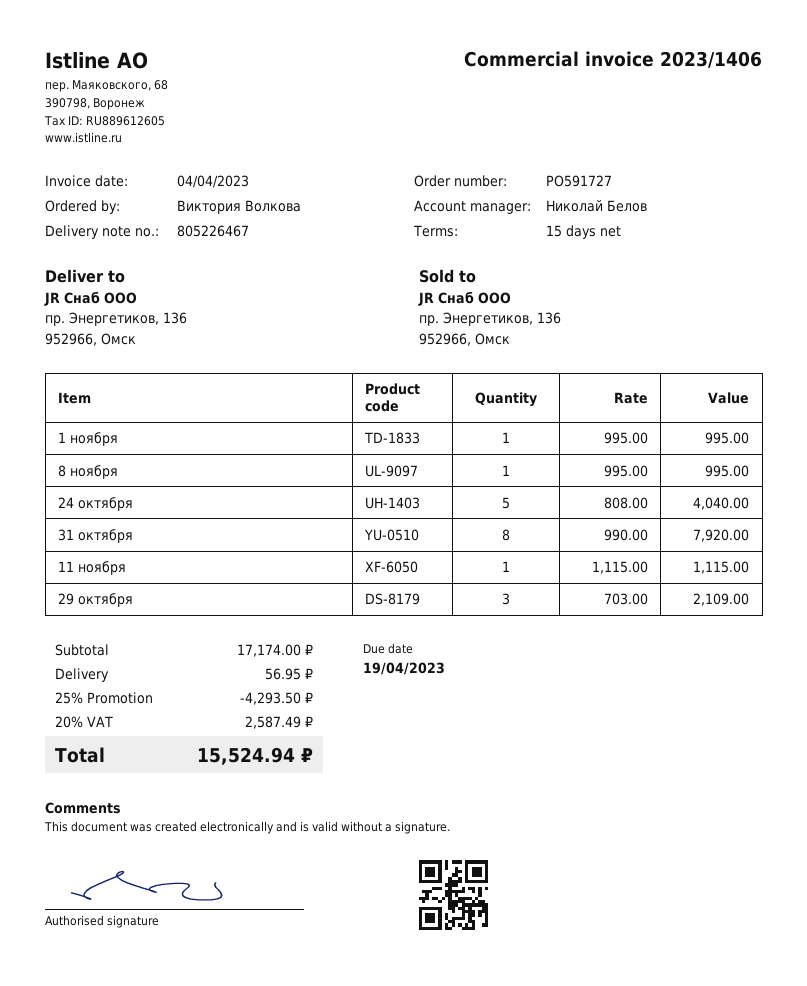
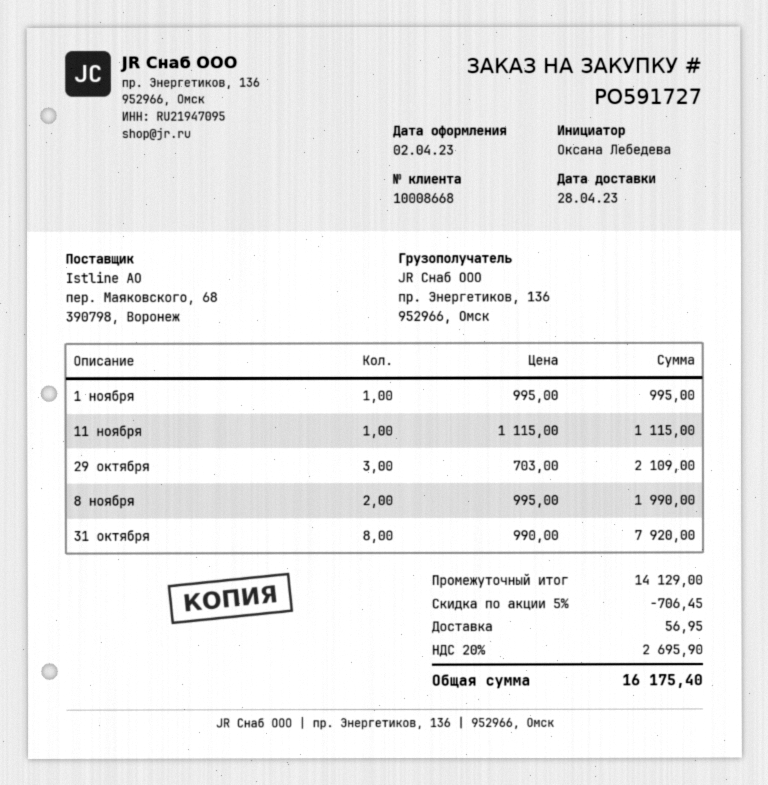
ordered by: Виктория Волкова -> Оксана Лебедева
8 ноября: 1 x 995.00 = 995.00 -> 2 x 995.00 = 1990.00
24 октября: 5 x 808.00 = 4040.00 -> none
subtotal: 17174.00 -> 14129.00
discount: 25% = 4293.50 -> 5% = 706.45
tax: 20% = 2587.49 -> 20% = 2695.90
total: 15524.94 -> 16175.40

